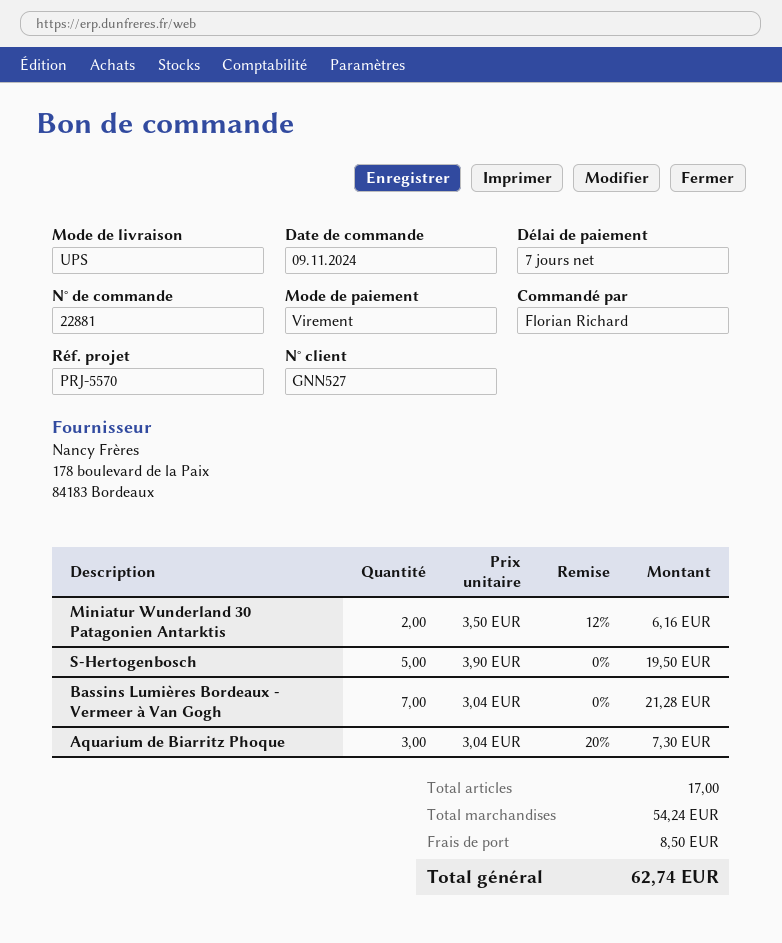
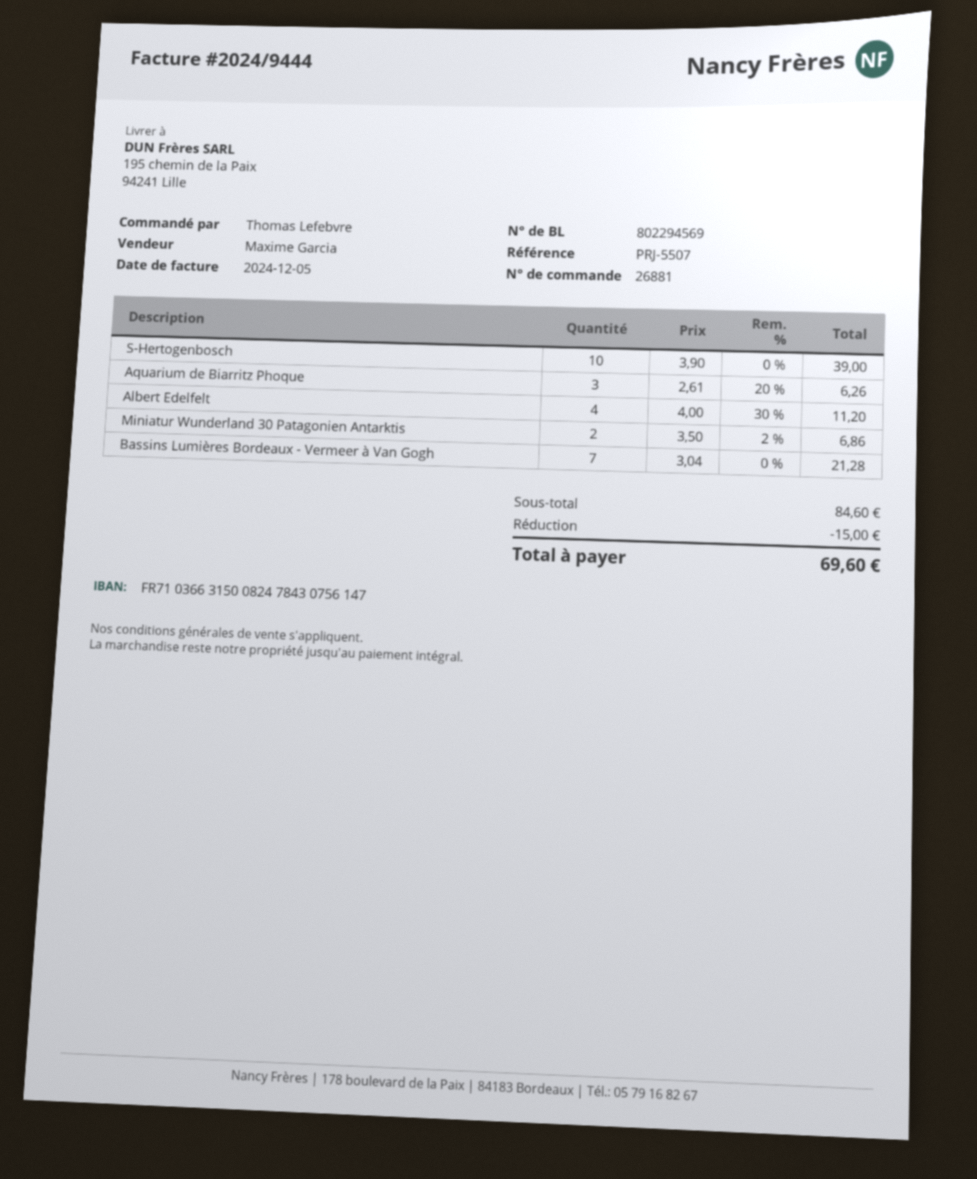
order number: 22881 -> 26881
reference: PRJ-5570 -> PRJ-5507
ordered by: Florian Richard -> Thomas Lefebvre
Miniatur Wunderland 30 Patagonien Antarktis: 2 x 3.50 - 12% = 6.16 -> 2 x 3.50 - 2% = 6.86
S-Hertogenbosch: 5 x 3.90 = 19.50 -> 10 x 3.90 = 39.00
Aquarium de Biarritz Phoque: 3 x 3.04 - 20% = 7.30 -> 3 x 2.61 - 20% = 6.26
Albert Edelfelt: none -> 4 x 4.00 - 30% = 11.20
subtotal: 54.24 -> 84.60
discount: none -> 15.00
shipping: 8.50 -> none
total: 62.74 -> 69.60

